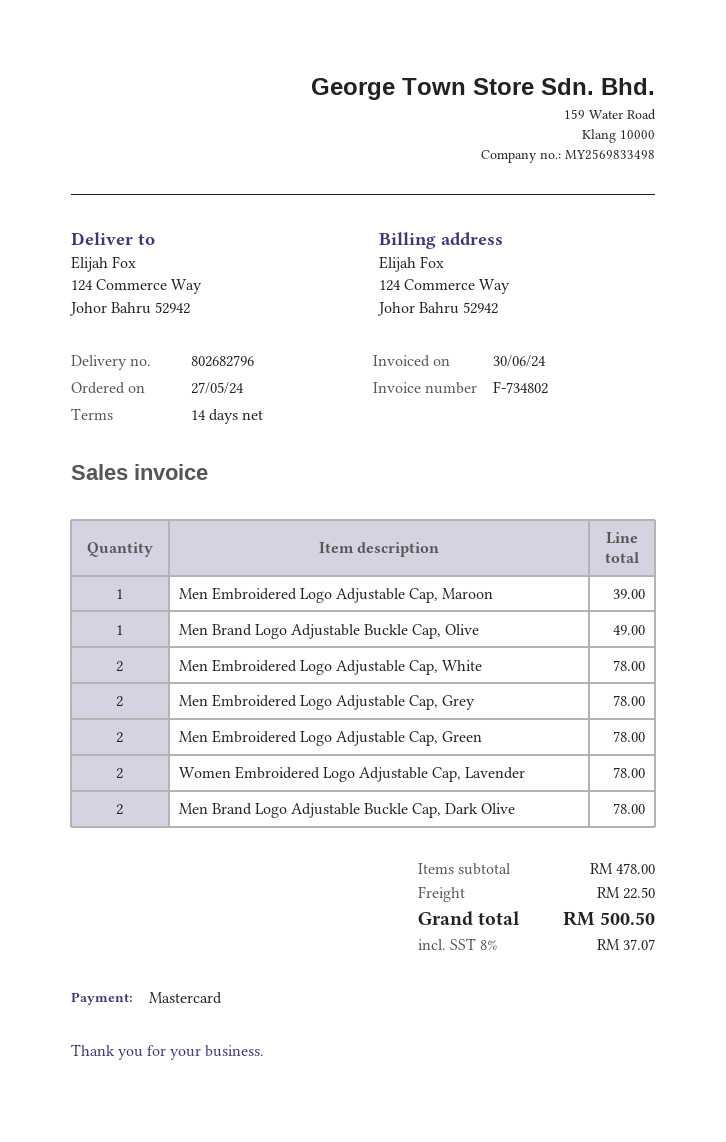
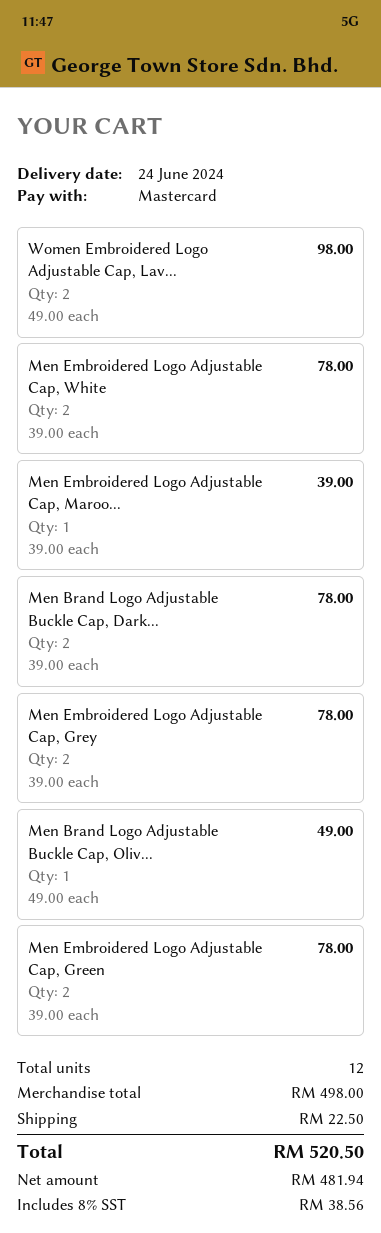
Women Embroidered Logo Adjustable Cap, Lavender: 2 for 78.00 -> 2 for 98.00
subtotal: 478.00 -> 498.00
tax: 8% = 37.07 -> 8% = 38.56
total: 500.50 -> 520.50

